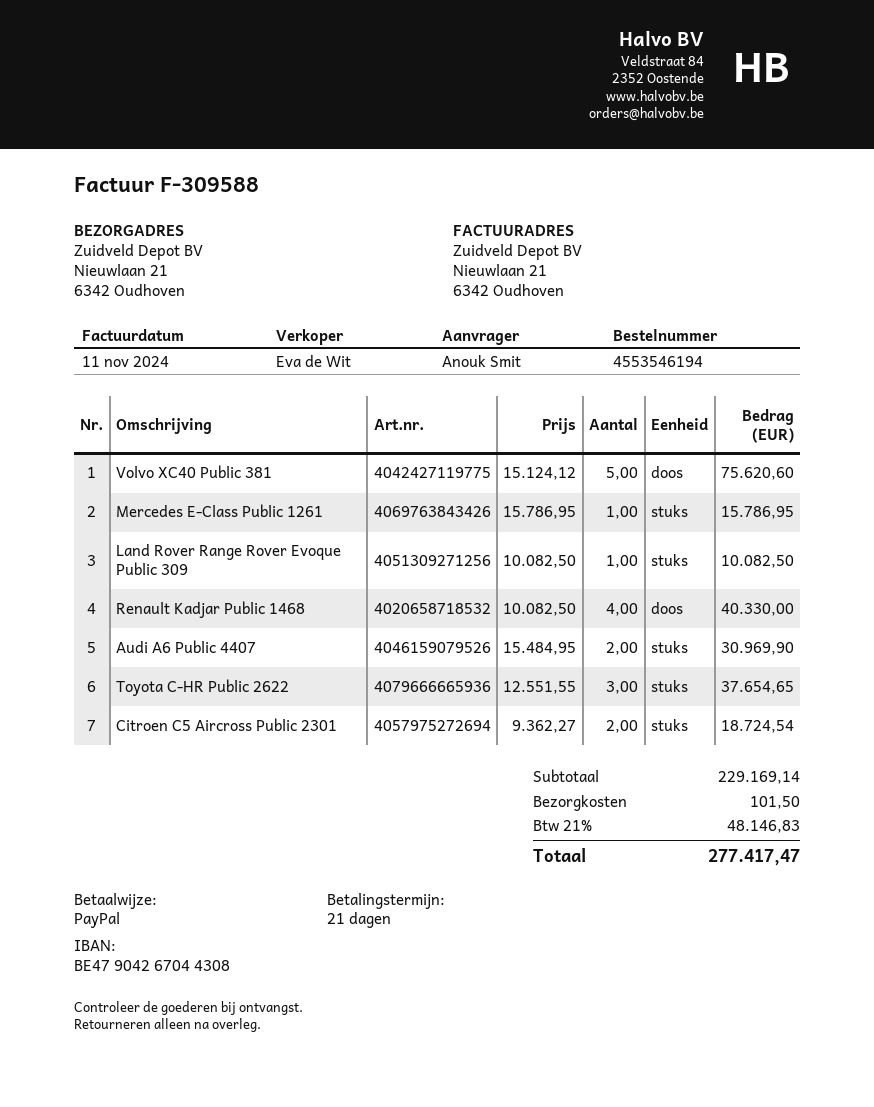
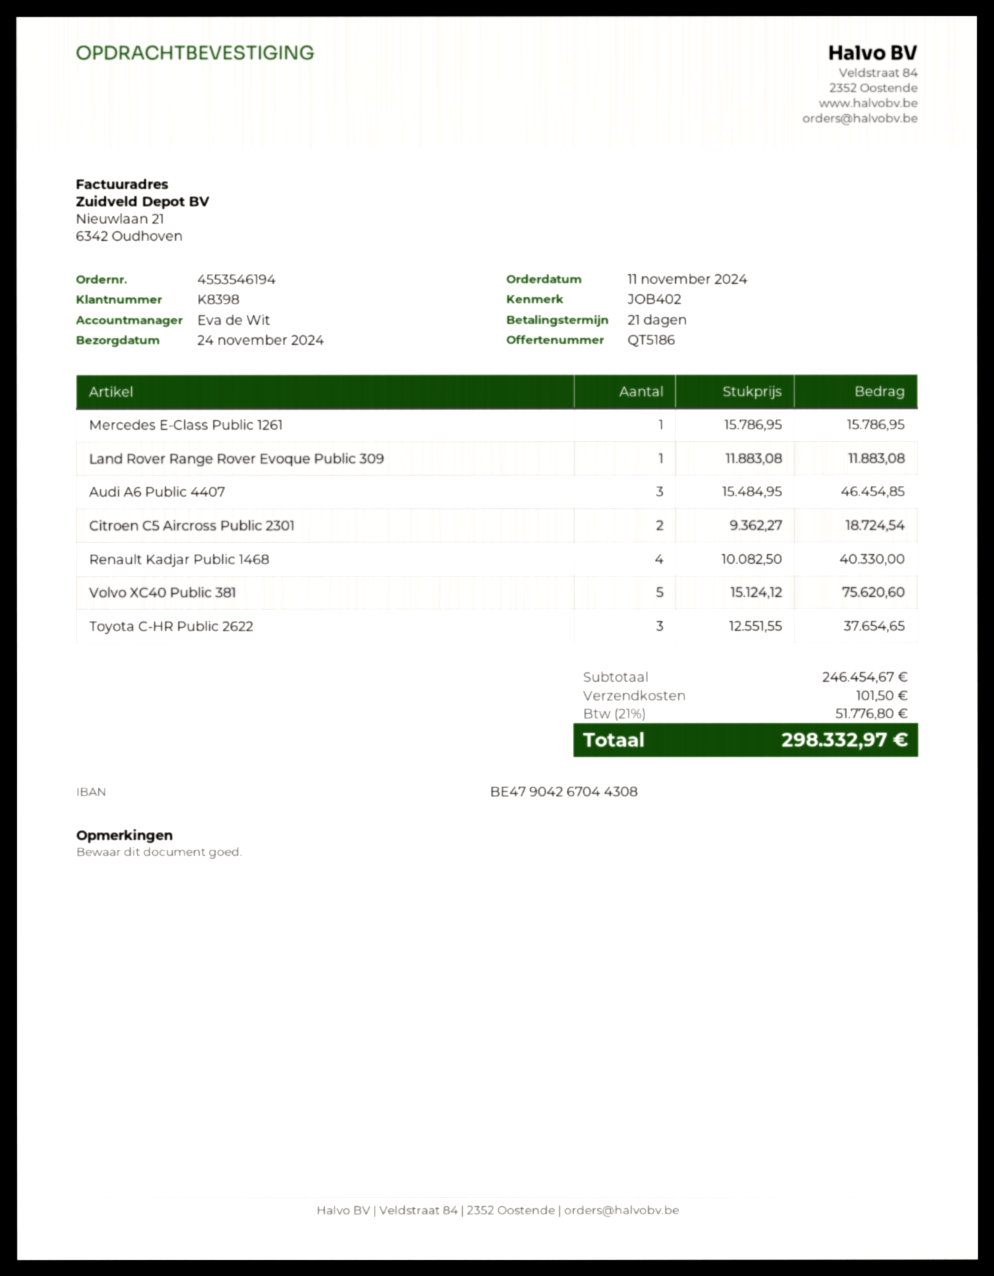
Land Rover Range Rover Evoque Public 309: 1 x 10082.50 = 10082.50 -> 1 x 11883.08 = 11883.08
Audi A6 Public 4407: 2 x 15484.95 = 30969.90 -> 3 x 15484.95 = 46454.85
subtotal: 229169.14 -> 246454.67
tax: 21% = 48146.83 -> 21% = 51776.80
total: 277417.47 -> 298332.97

